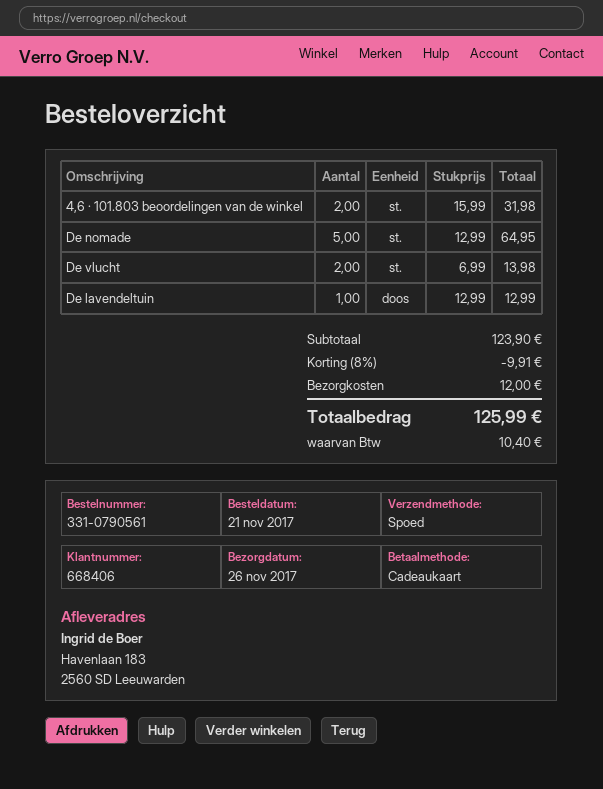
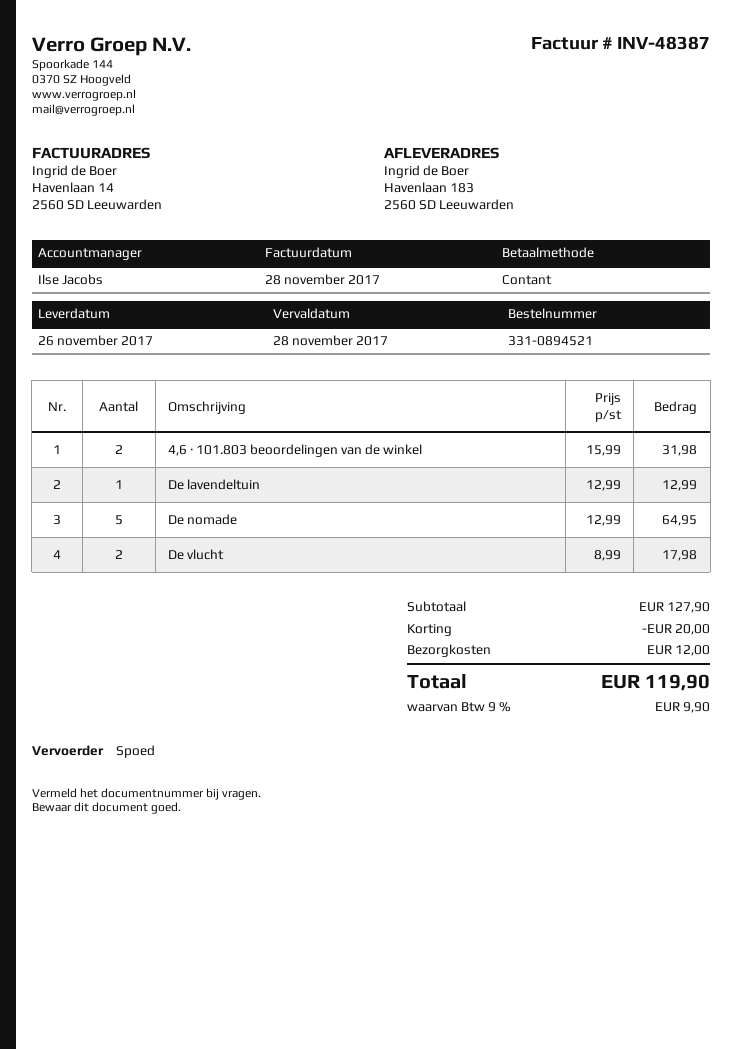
order number: 331-0790561 -> 331-0894521
payment method: gift card -> cash
De vlucht: 2 x 6.99 = 13.98 -> 2 x 8.99 = 17.98
subtotal: 123.90 -> 127.90
discount: 9.91 -> 20.00
tax: 10.40 -> 9.90
total: 125.99 -> 119.90

